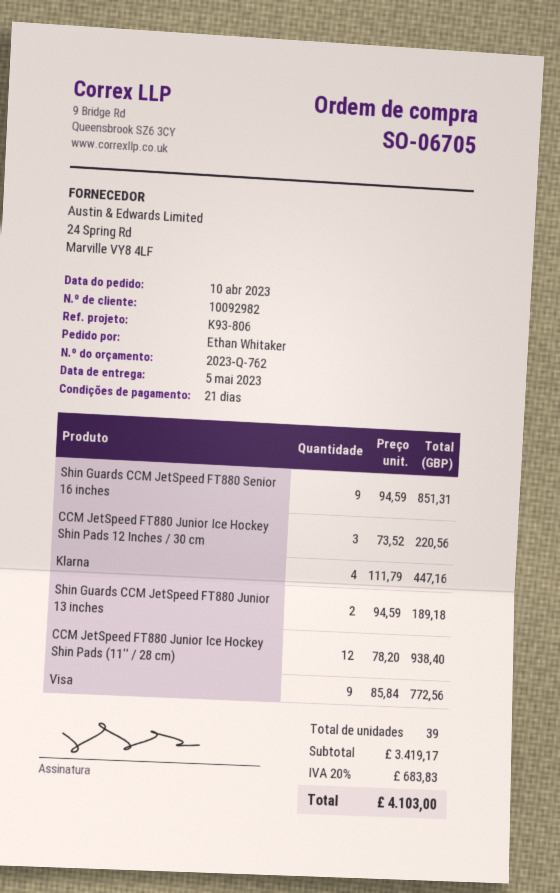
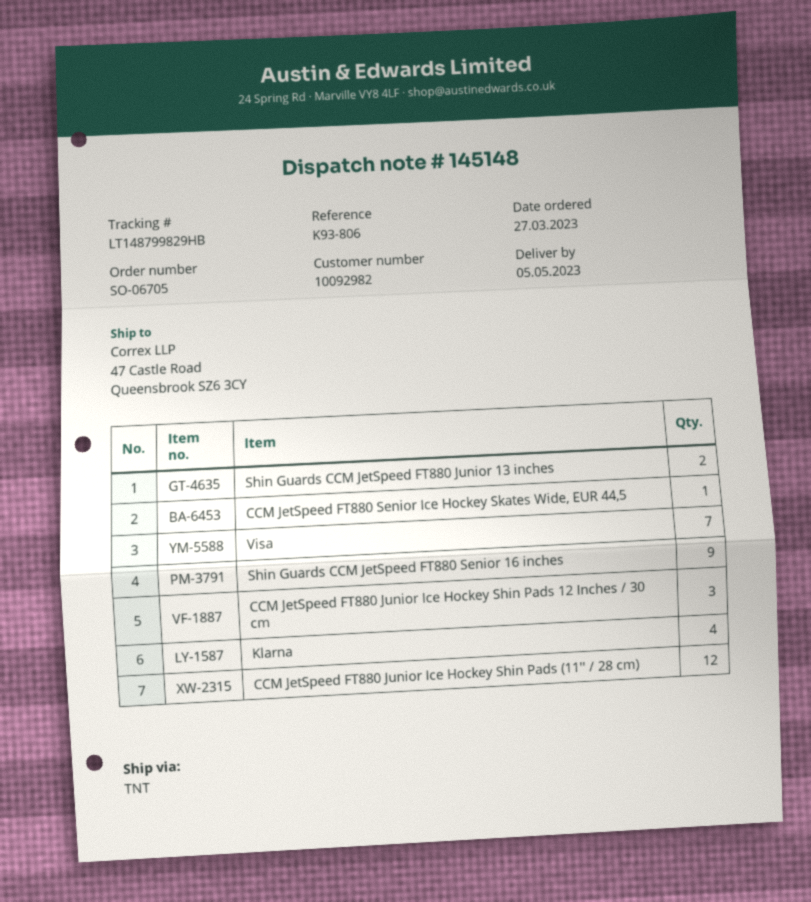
order date: 2023-04-10 -> 2023-03-27
Visa: 9 -> 7
CCM JetSpeed FT880 Senior Ice Hockey Skates Wide, EUR 44,5: none -> 1

